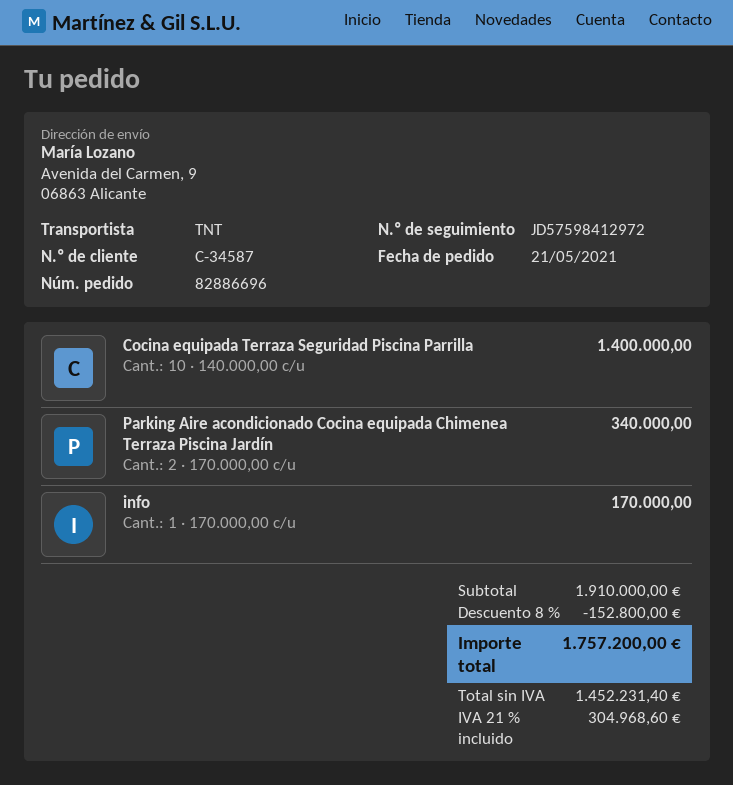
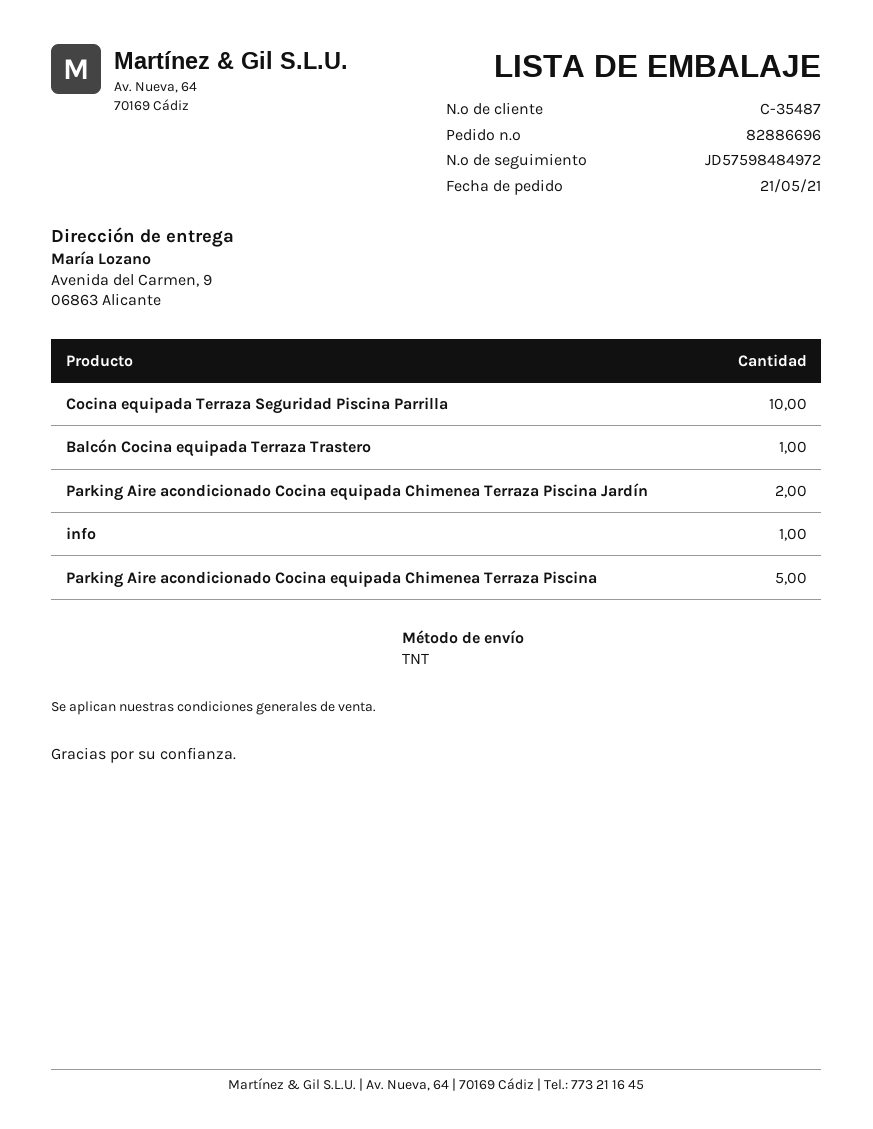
customer number: C-34587 -> C-35487
tracking number: JD57598412972 -> JD57598484972
Balcón Cocina equipada Terraza Trastero: none -> 1
Parking Aire acondicionado Cocina equipada Chimenea Terraza Piscina: none -> 5

